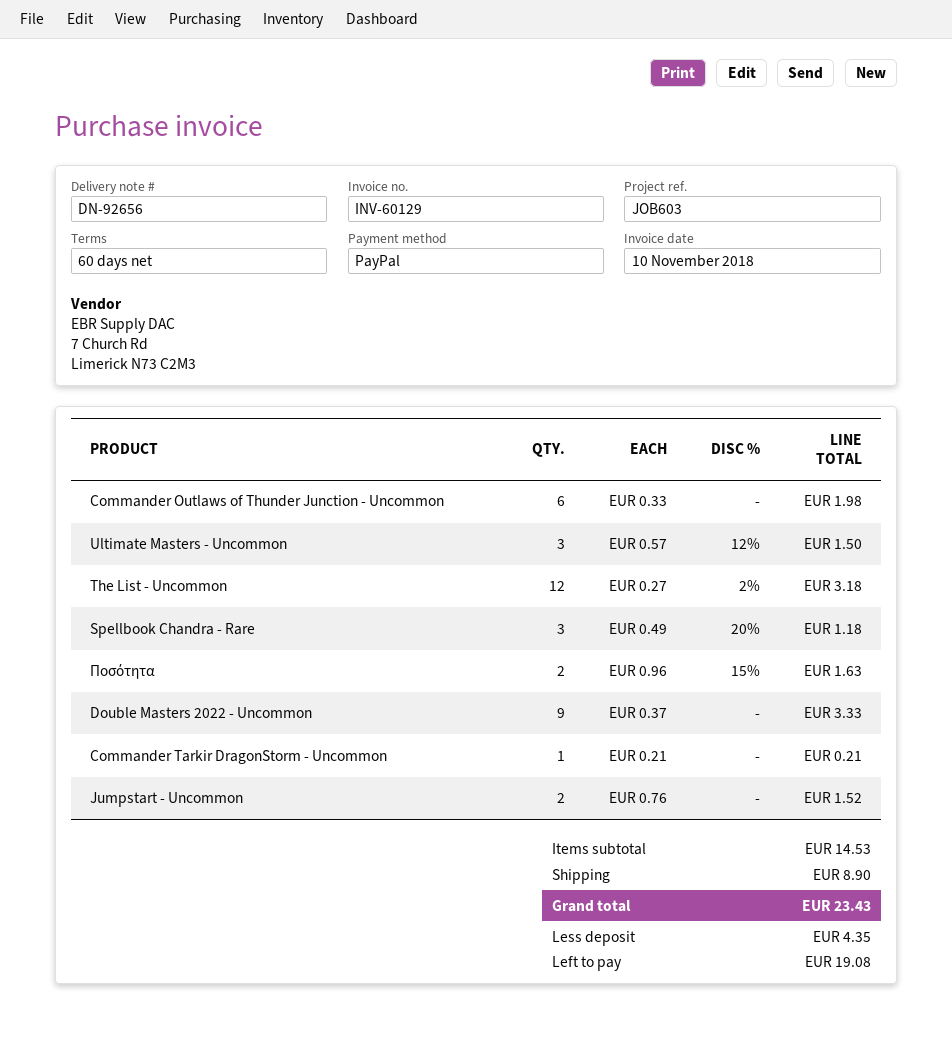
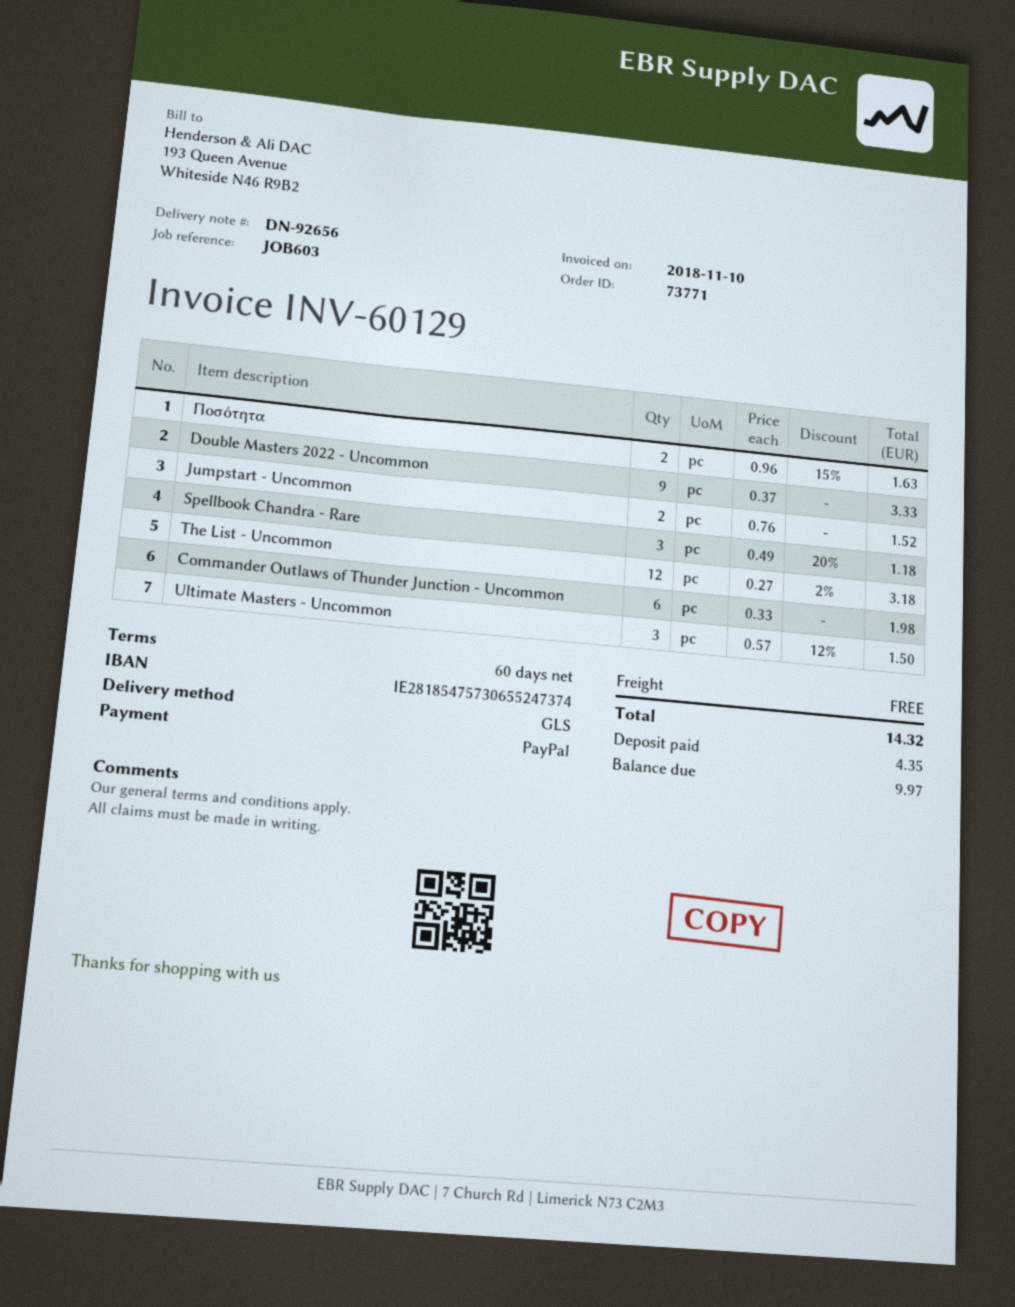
Commander Tarkir DragonStorm - Uncommon: 1 x 0.21 = 0.21 -> none
shipping: 8.90 -> 0.00
total: 23.43 -> 14.32
balance: 19.08 -> 9.97

